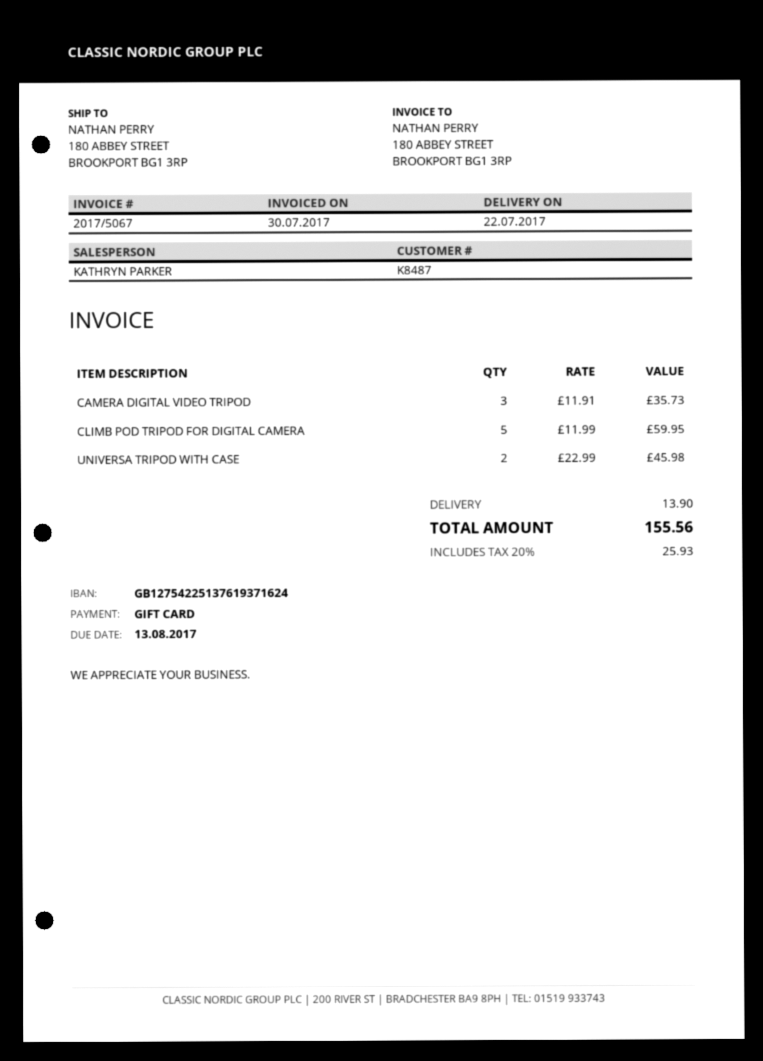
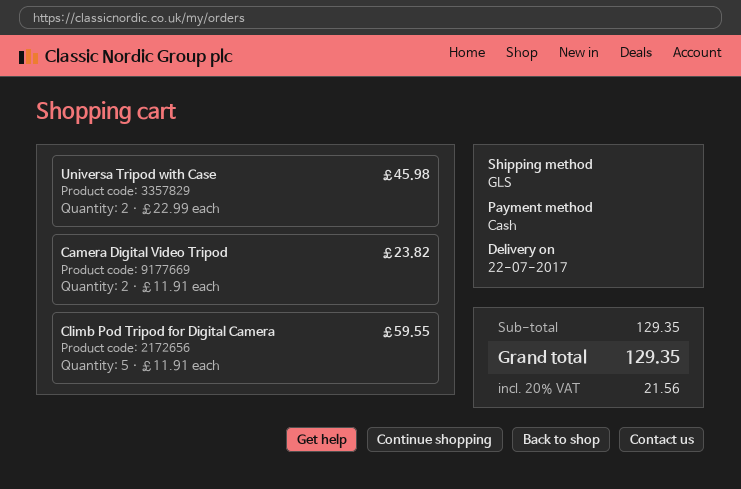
payment method: gift card -> cash
CAMERA DIGITAL VIDEO TRIPOD: 3 x 11.91 = 35.73 -> 2 x 11.91 = 23.82
CLIMB POD TRIPOD FOR DIGITAL CAMERA: 5 x 11.99 = 59.95 -> 5 x 11.91 = 59.55
shipping: 13.90 -> none
tax: 20% = 25.93 -> 20% = 21.56
total: 155.56 -> 129.35

